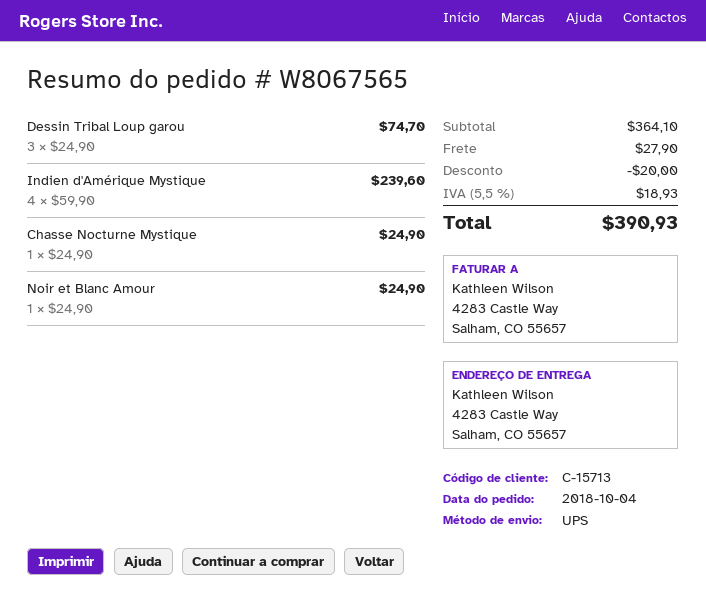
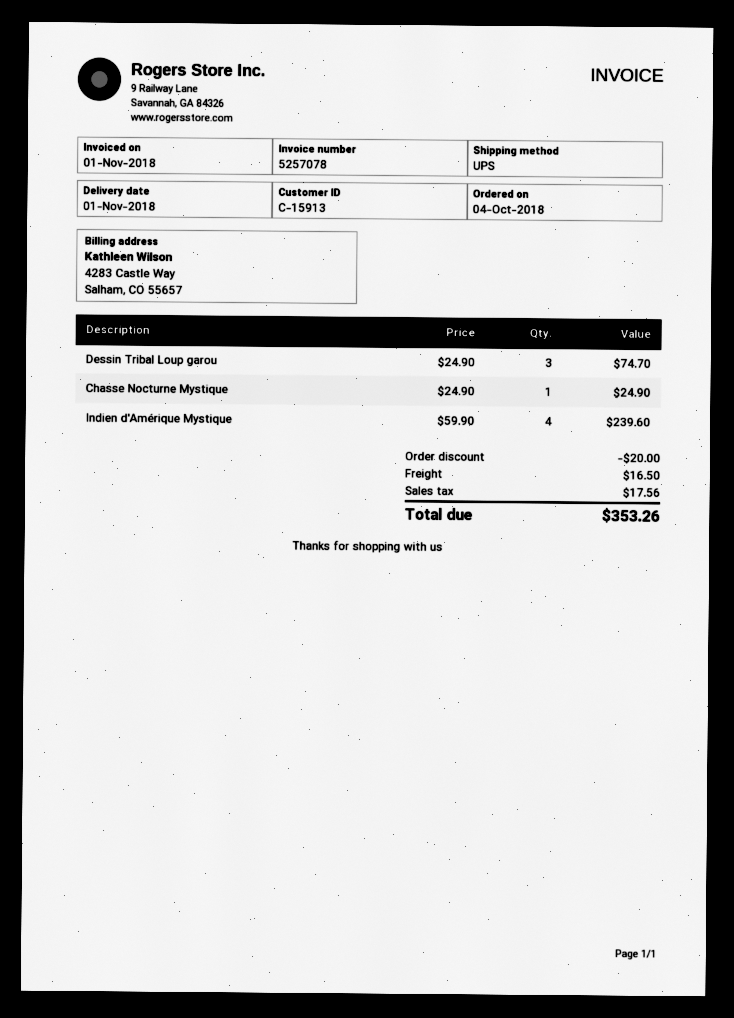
customer number: C-15713 -> C-15913
Noir et Blanc Amour: 1 x 24.90 = 24.90 -> none
shipping: 27.90 -> 16.50
tax: 18.93 -> 17.56
total: 390.93 -> 353.26

